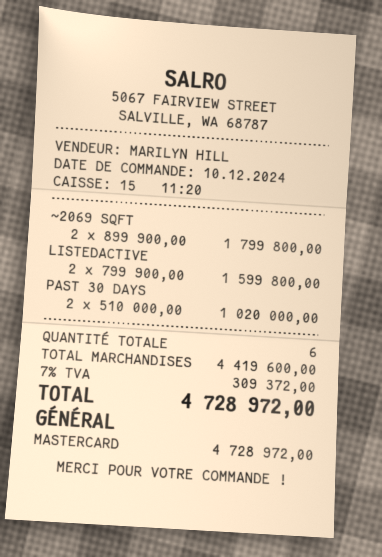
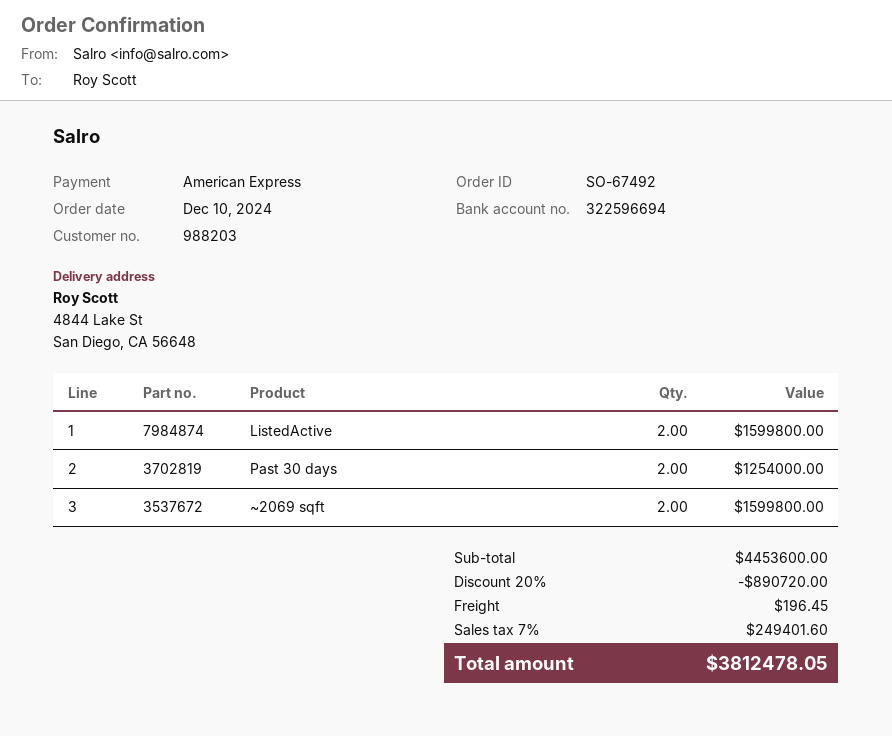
payment method: Mastercard -> American Express
~2069 SQFT: 2 for 1799800.00 -> 2 for 1599800.00
PAST 30 DAYS: 2 for 1020000.00 -> 2 for 1254000.00
subtotal: 4419600.00 -> 4453600.00
discount: none -> 20% = 890720.00
shipping: none -> 196.45
tax: 7% = 309372.00 -> 7% = 249401.60
total: 4728972.00 -> 3812478.05

